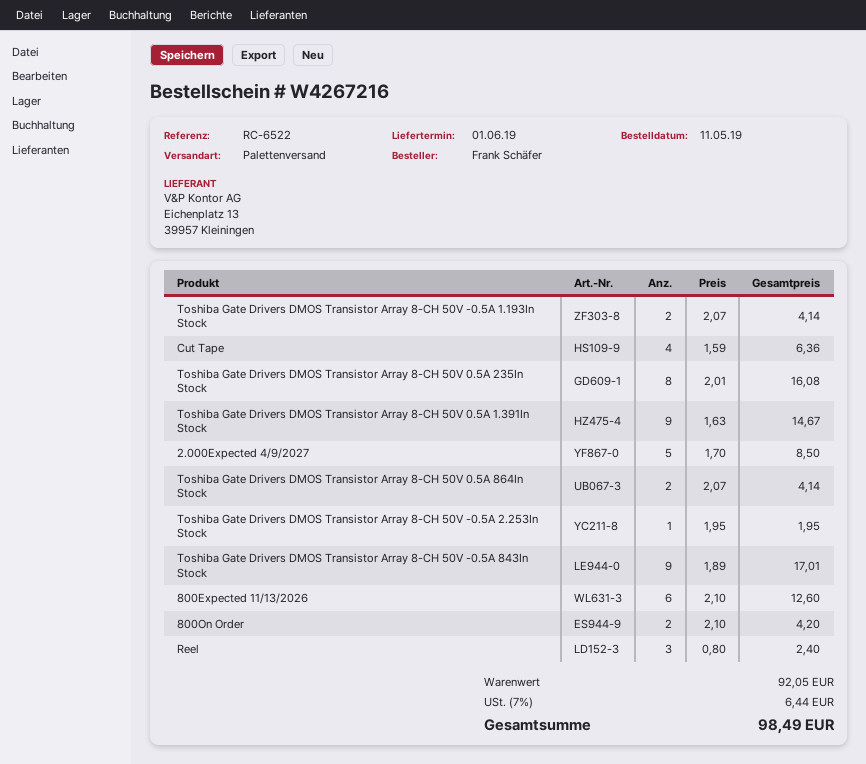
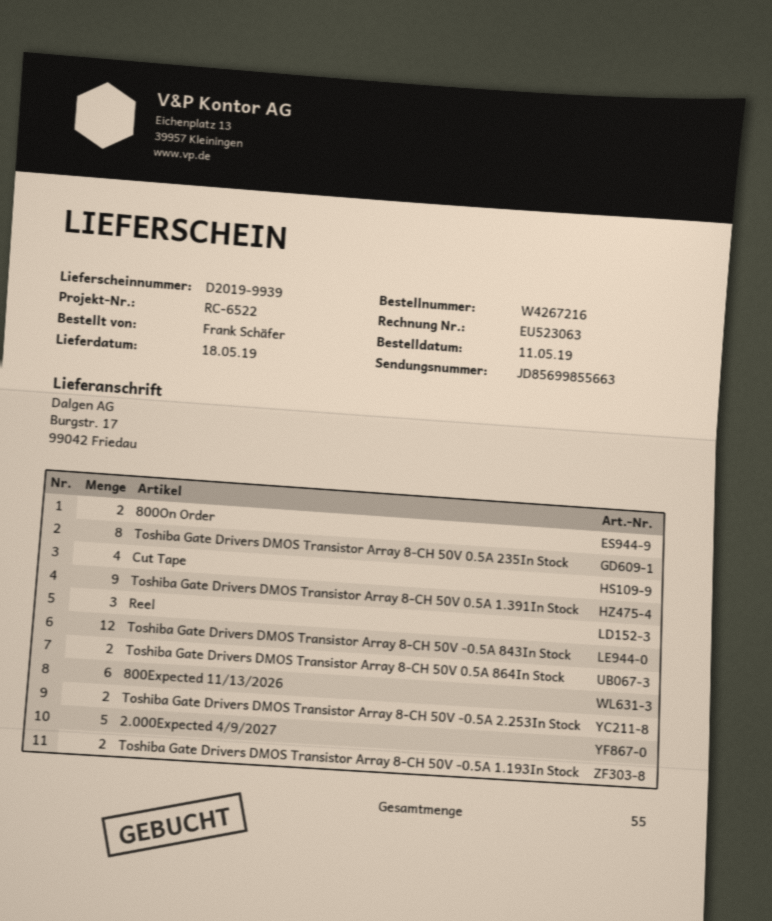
delivery date: 2019-06-01 -> 2019-05-18
Toshiba Gate Drivers DMOS Transistor Array 8-CH 50V -0.5A 2.253In Stock: 1 -> 2
Toshiba Gate Drivers DMOS Transistor Array 8-CH 50V -0.5A 843In Stock: 9 -> 12

